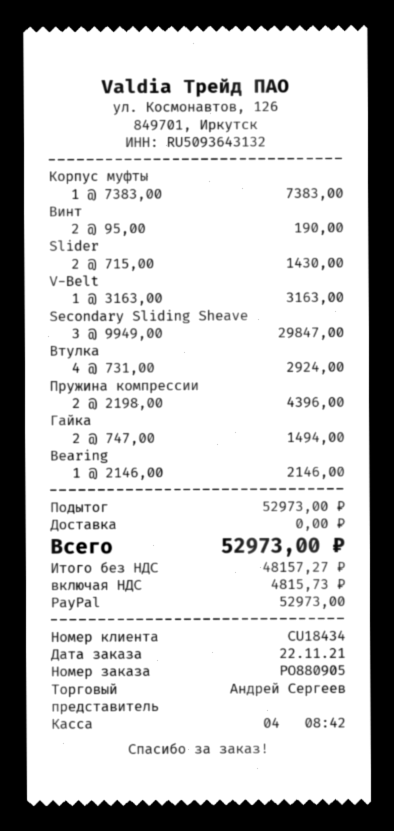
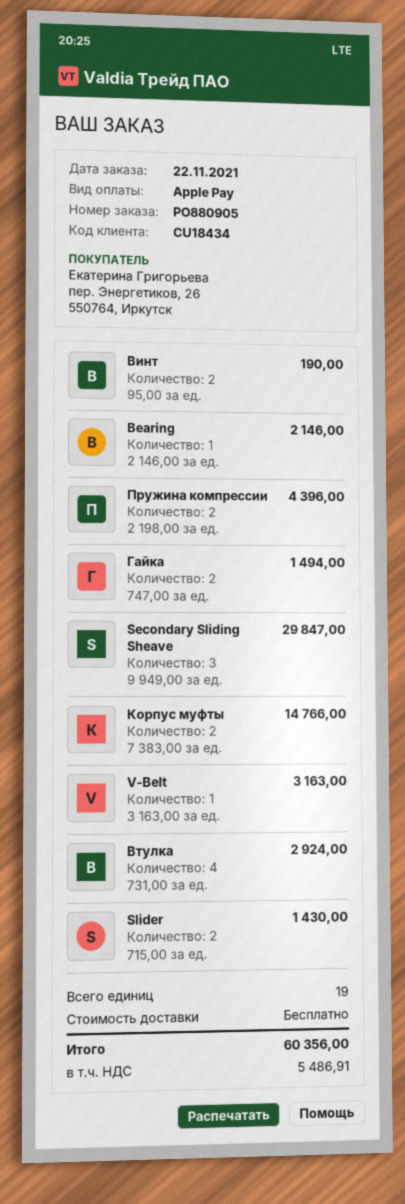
payment method: PayPal -> Apple Pay
Корпус муфты: 1 x 7383.00 = 7383.00 -> 2 x 7383.00 = 14766.00
tax: 4815.73 -> 5486.91
total: 52973.00 -> 60356.00

